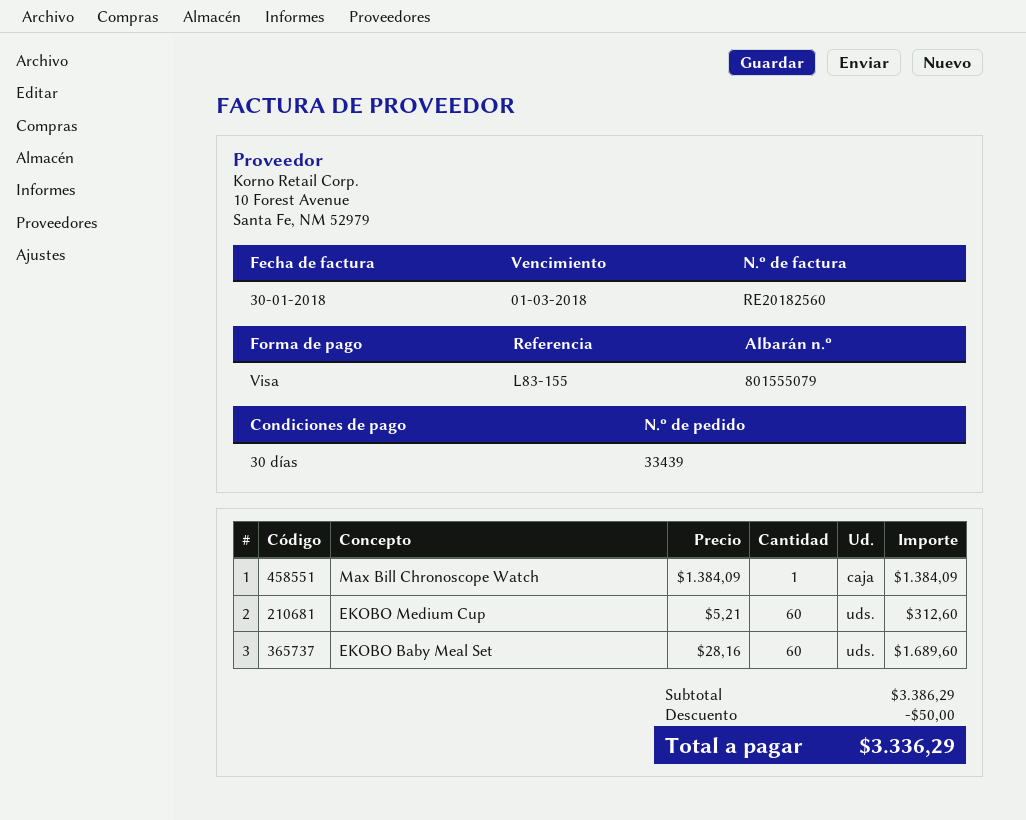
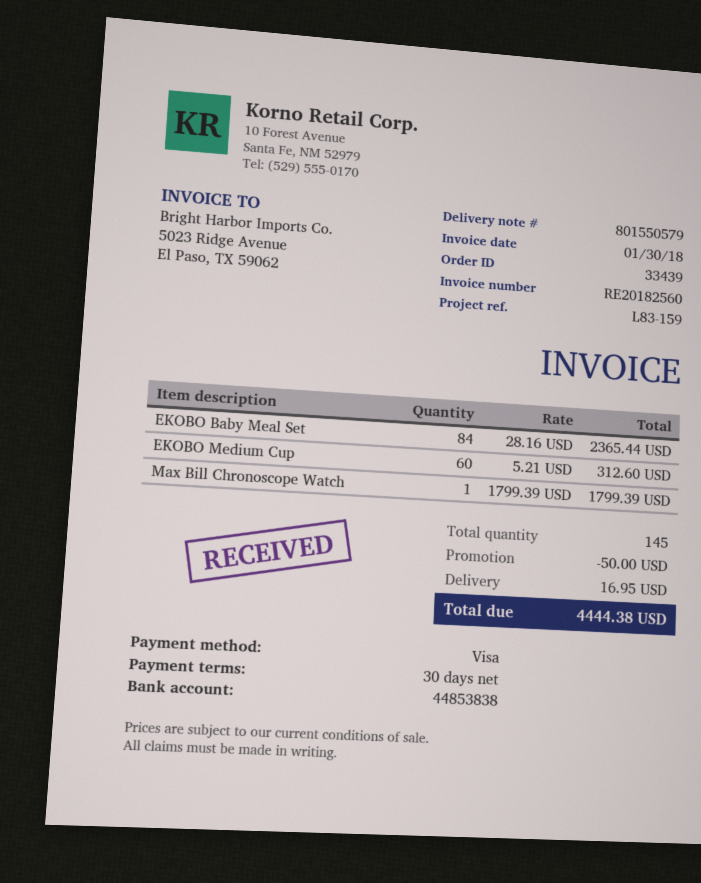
delivery note number: 801555079 -> 801550579
reference: L83-155 -> L83-159
Max Bill Chronoscope Watch: 1 x 1384.09 = 1384.09 -> 1 x 1799.39 = 1799.39
EKOBO Baby Meal Set: 60 x 28.16 = 1689.60 -> 84 x 28.16 = 2365.44
shipping: none -> 16.95
total: 3336.29 -> 4444.38

